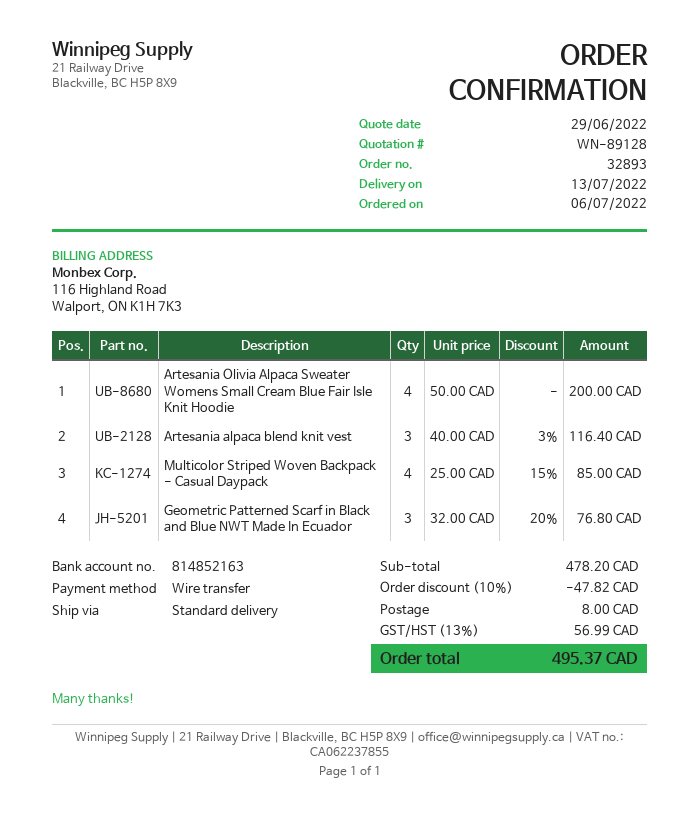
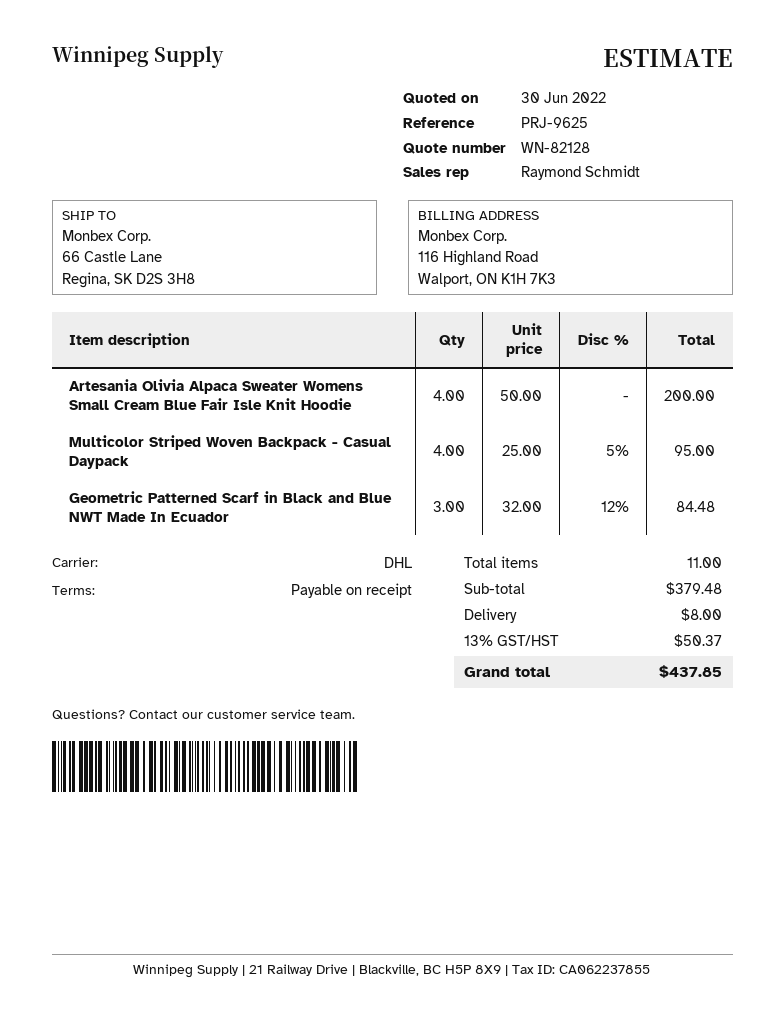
quote number: WN-89128 -> WN-82128
quote date: 2022-06-29 -> 2022-06-30
shipping method: standard -> DHL
Artesania alpaca blend knit vest: 3 x 40.00 - 3% = 116.40 -> none
Multicolor Striped Woven Backpack - Casual Daypack: 4 x 25.00 - 15% = 85.00 -> 4 x 25.00 - 5% = 95.00
Geometric Patterned Scarf in Black and Blue NWT Made In Ecuador: 3 x 32.00 - 20% = 76.80 -> 3 x 32.00 - 12% = 84.48
subtotal: 478.20 -> 379.48
discount: 10% = 47.82 -> none
tax: 13% = 56.99 -> 13% = 50.37
total: 495.37 -> 437.85

